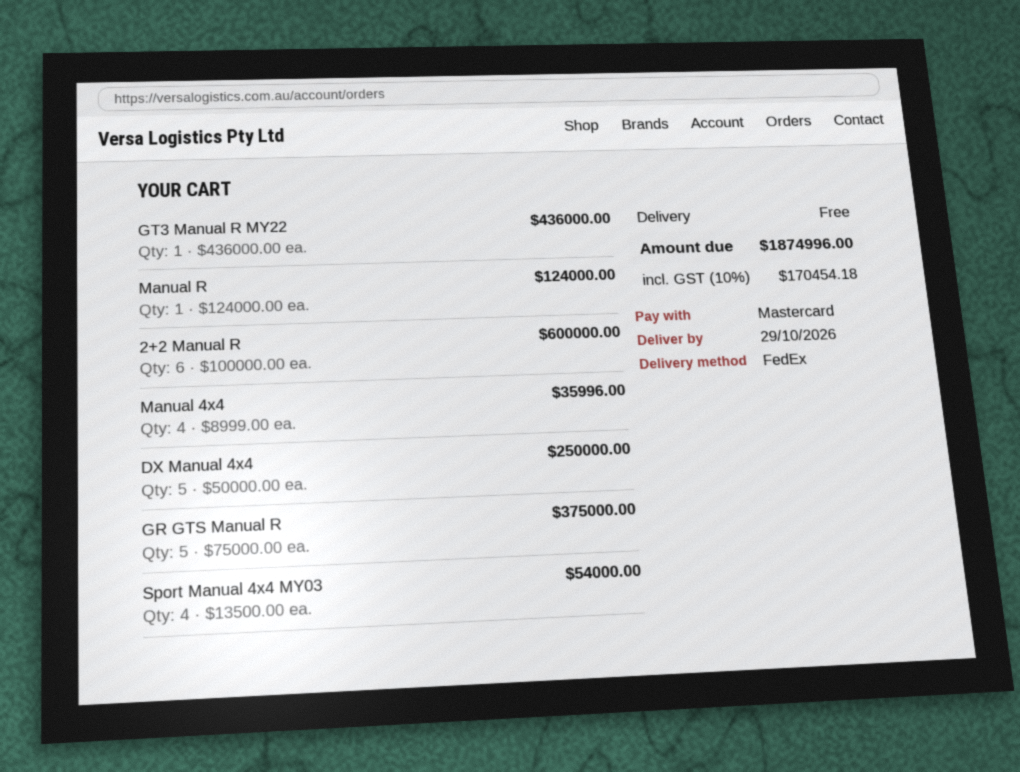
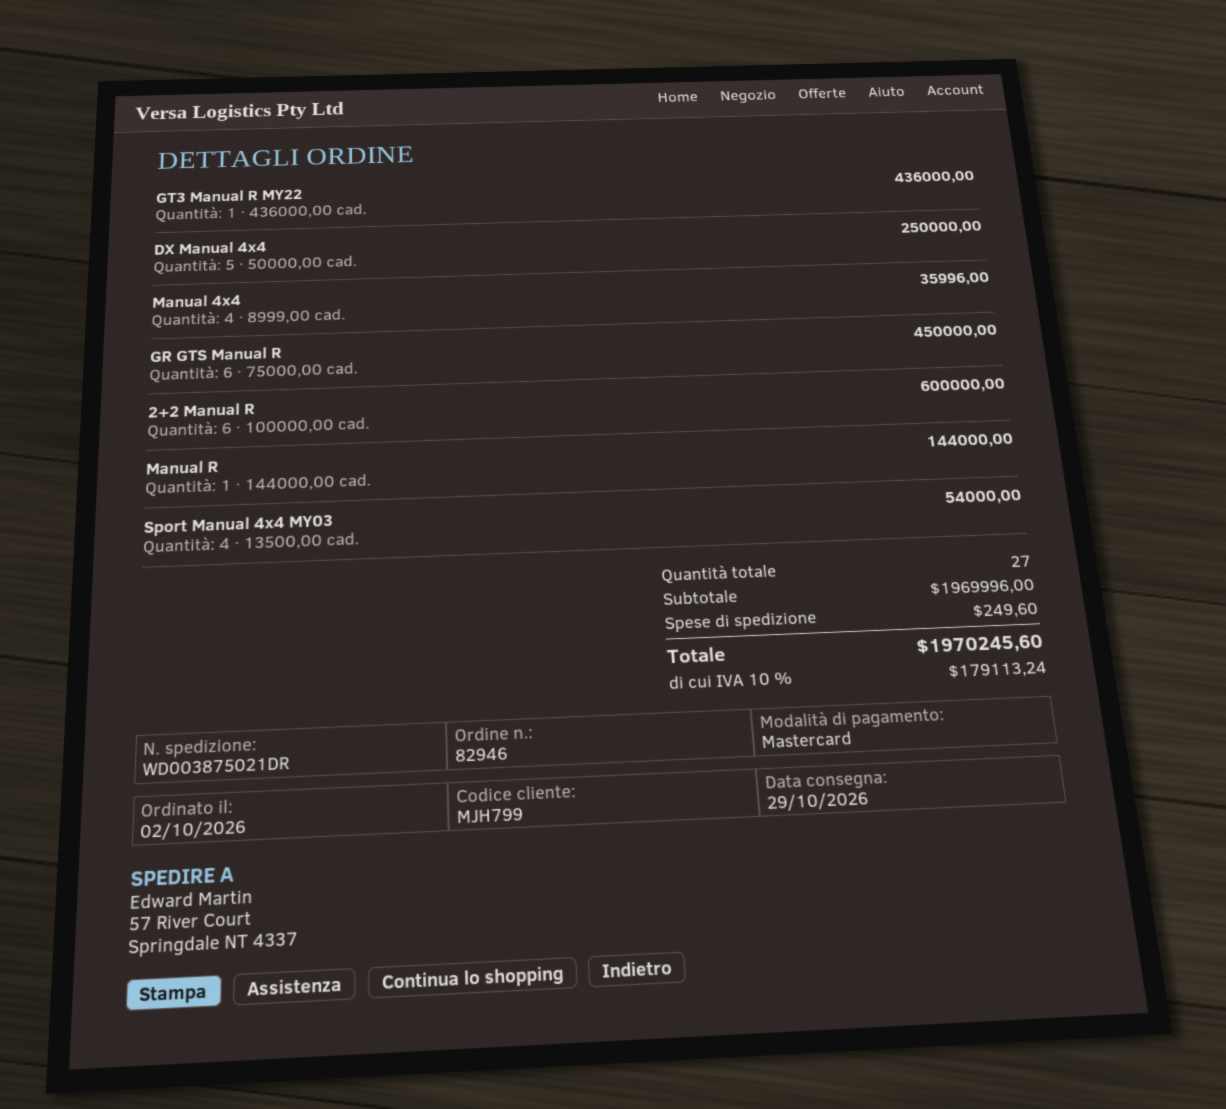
Manual R: 1 x 124000.00 = 124000.00 -> 1 x 144000.00 = 144000.00
GR GTS Manual R: 5 x 75000.00 = 375000.00 -> 6 x 75000.00 = 450000.00
shipping: 0.00 -> 249.60
tax: 10% = 170454.18 -> 10% = 179113.24
total: 1874996.00 -> 1970245.60

